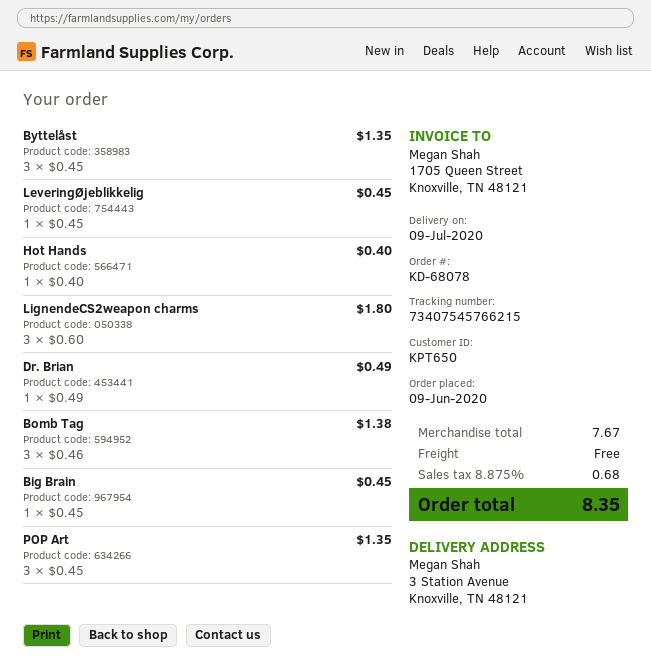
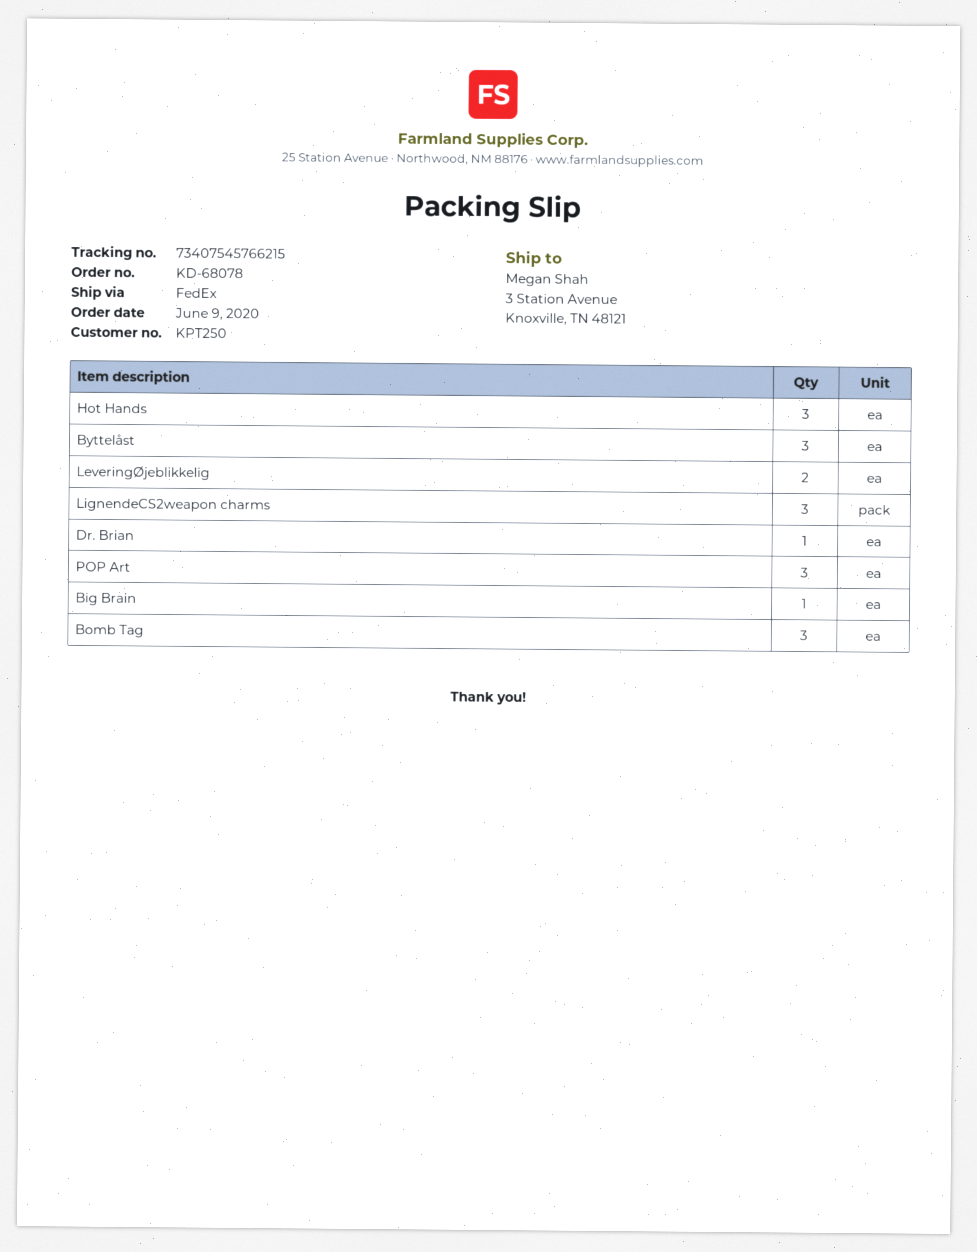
customer number: KPT650 -> KPT250
LeveringØjeblikkelig: 1 -> 2
Hot Hands: 1 -> 3

